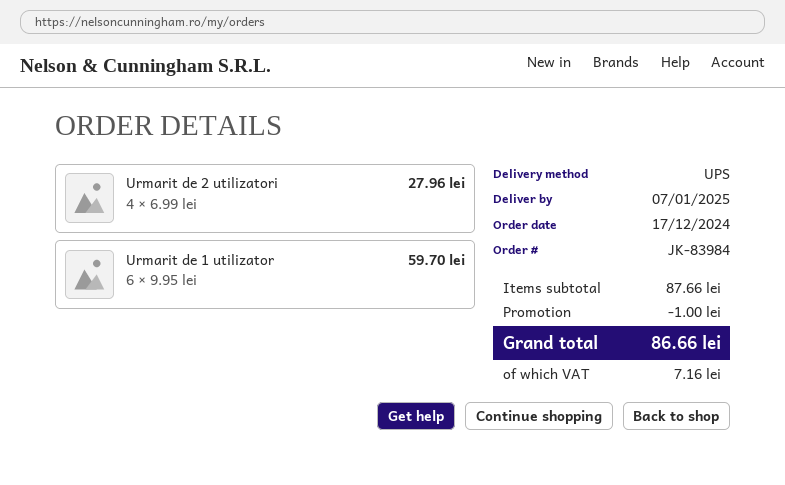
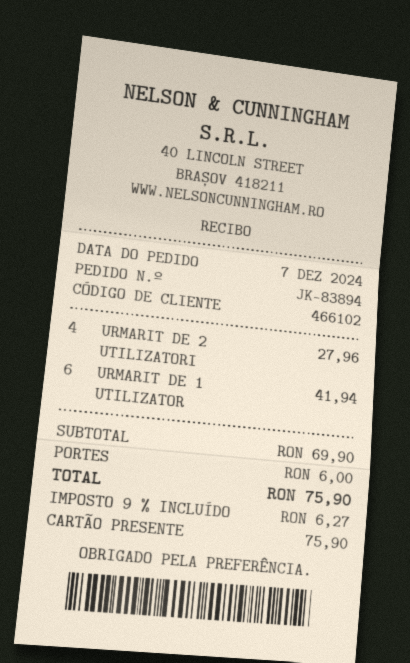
order number: JK-83984 -> JK-83894
order date: 2024-12-17 -> 2024-12-07
Urmarit de 1 utilizator: 6 for 59.70 -> 6 for 41.94
subtotal: 87.66 -> 69.90
discount: 1.00 -> none
shipping: none -> 6.00
tax: 7.16 -> 6.27
total: 86.66 -> 75.90

